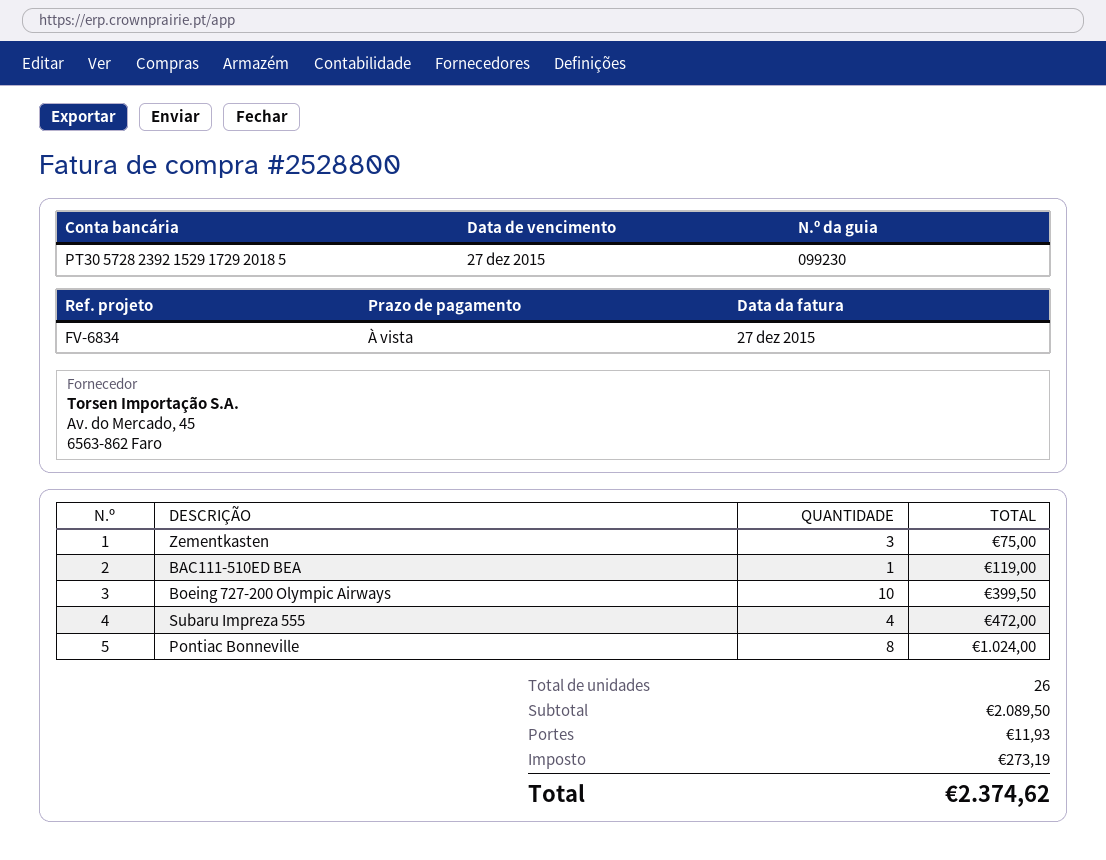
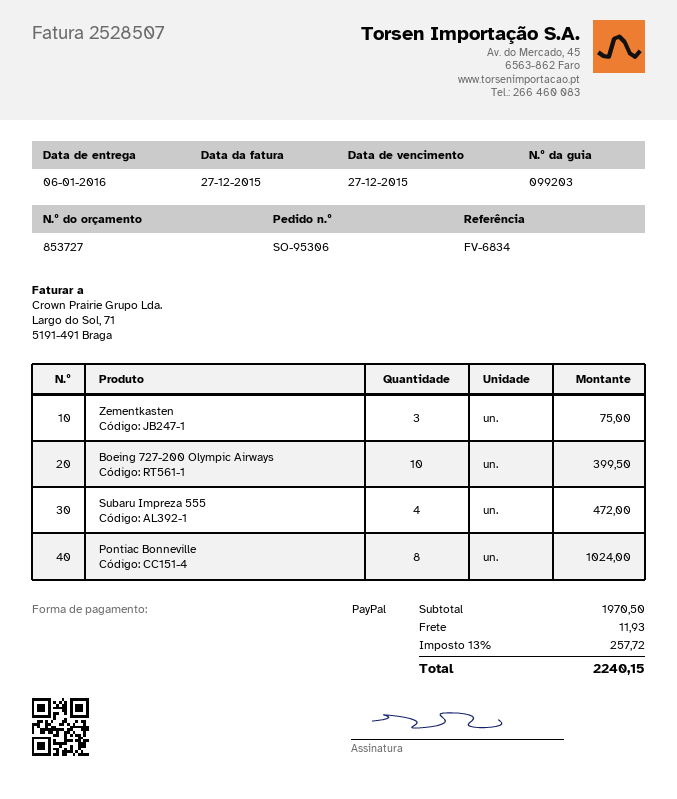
delivery note number: 099230 -> 099203
invoice number: 2528800 -> 2528507
BAC111-510ED BEA: 1 for 119.00 -> none
subtotal: 2089.50 -> 1970.50
tax: 273.19 -> 257.72
total: 2374.62 -> 2240.15

